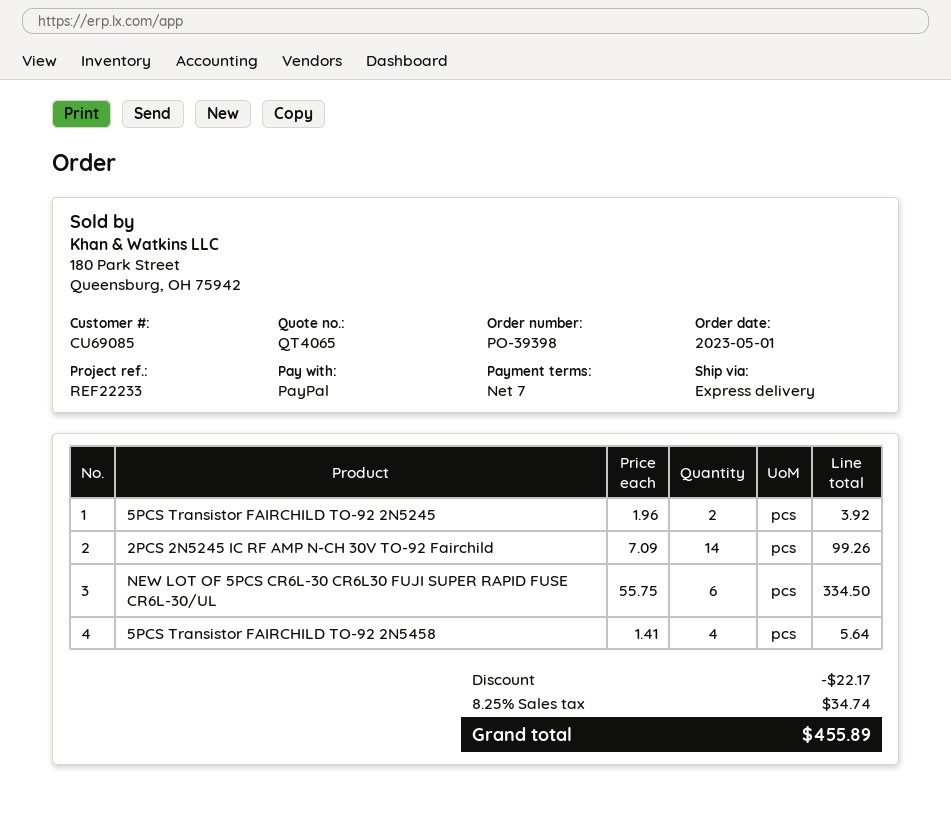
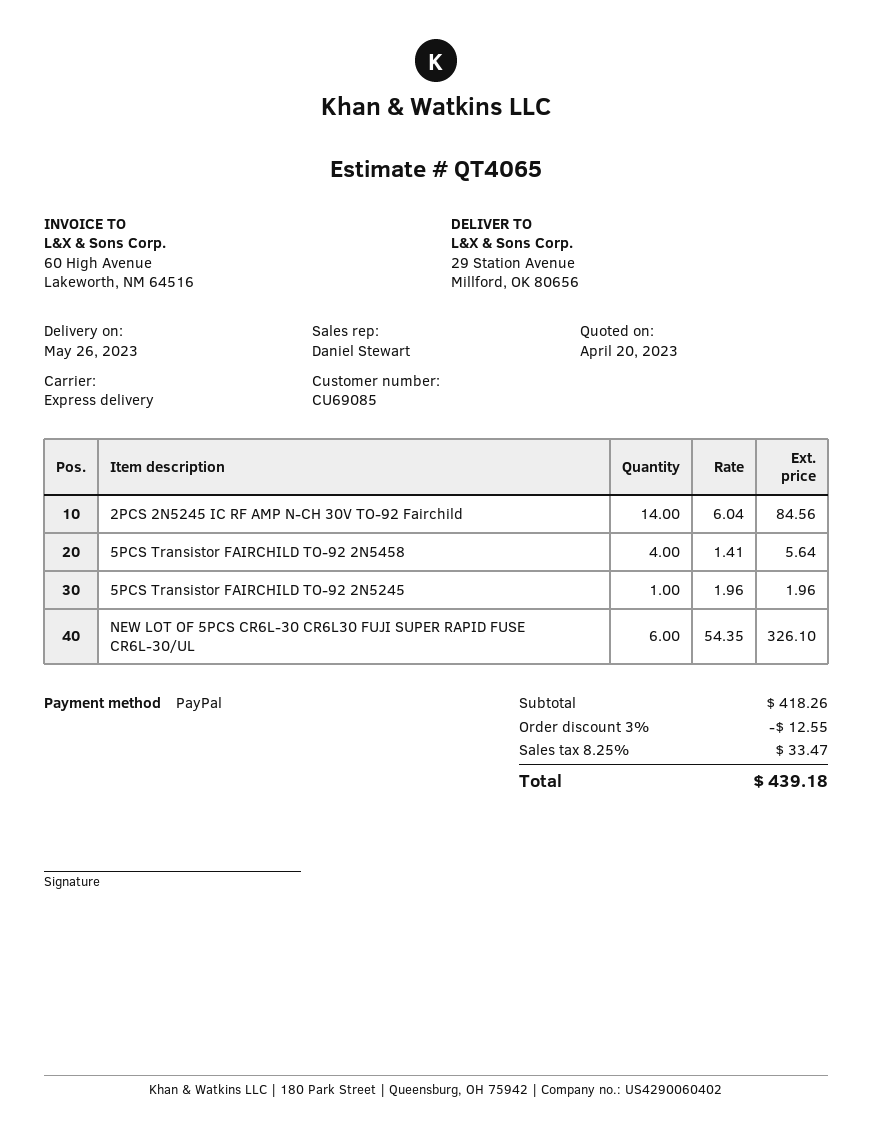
5PCS Transistor FAIRCHILD TO-92 2N5245: 2 x 1.96 = 3.92 -> 1 x 1.96 = 1.96
2PCS 2N5245 IC RF AMP N-CH 30V TO-92 Fairchild: 14 x 7.09 = 99.26 -> 14 x 6.04 = 84.56
NEW LOT OF 5PCS CR6L-30 CR6L30 FUJI SUPER RAPID FUSE CR6L-30/UL: 6 x 55.75 = 334.50 -> 6 x 54.35 = 326.10
discount: 22.17 -> 12.55
tax: 8.25% = 34.74 -> 8.25% = 33.47
total: 455.89 -> 439.18

